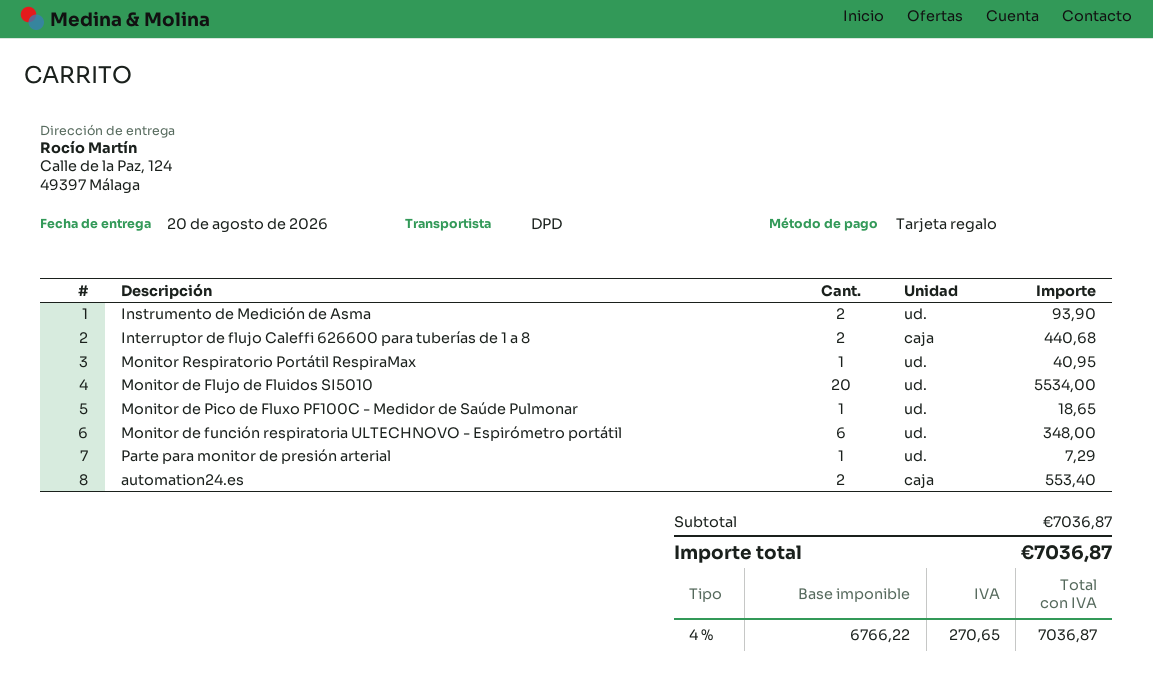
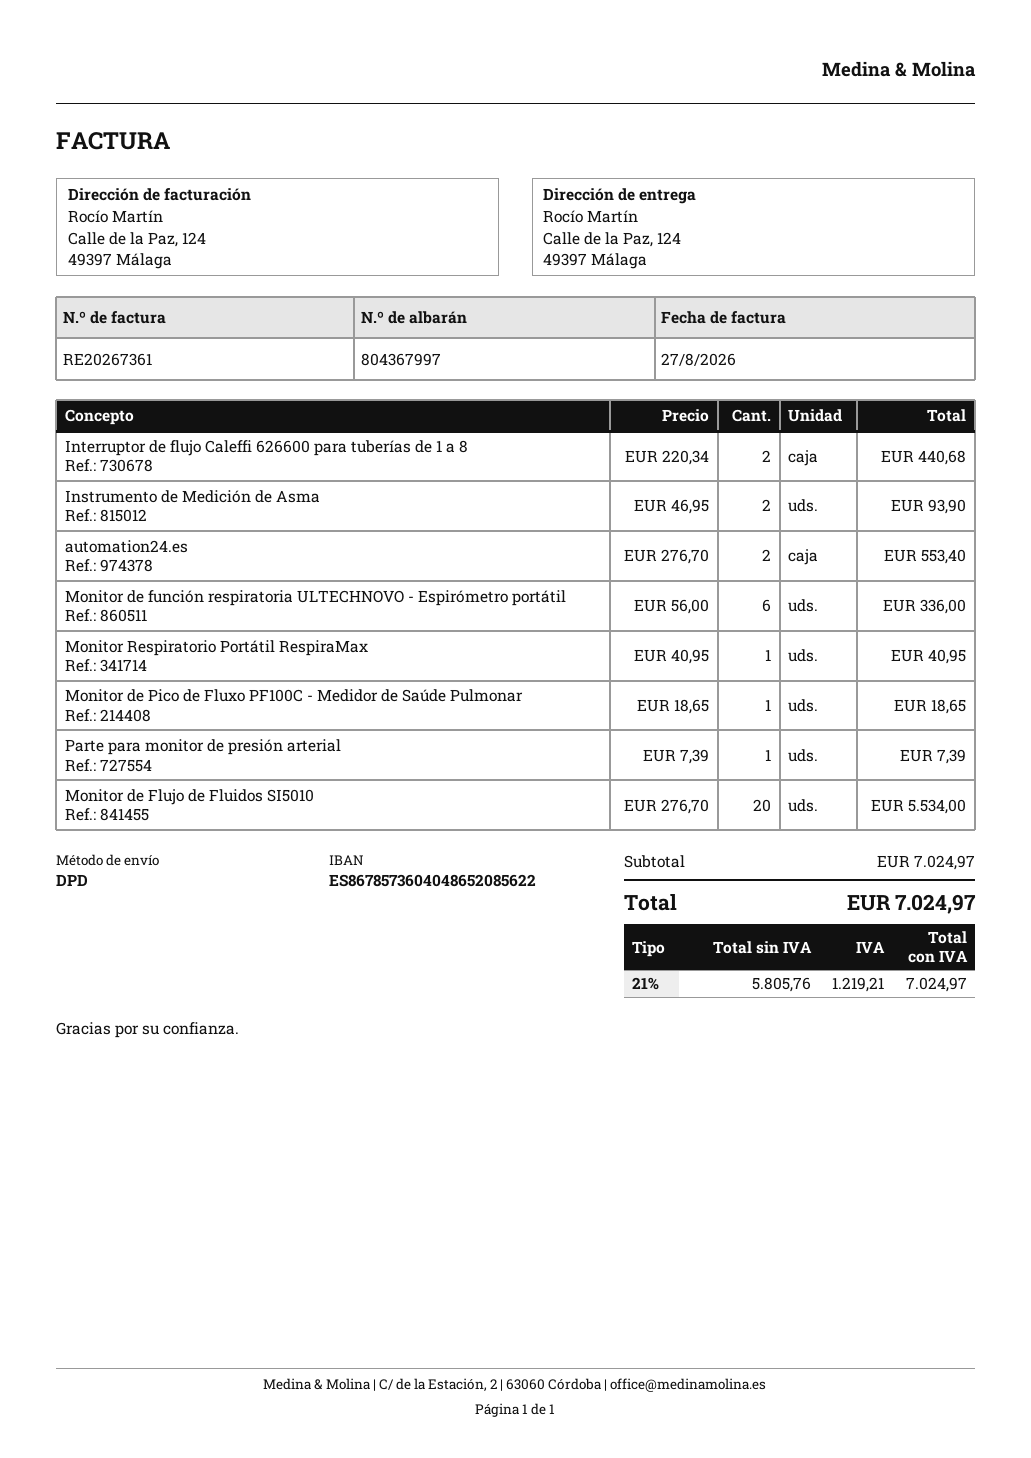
Monitor de función respiratoria ULTECHNOVO - Espirómetro portátil: 6 for 348.00 -> 6 for 336.00
Parte para monitor de presión arterial: 1 for 7.29 -> 1 for 7.39
subtotal: 7036.87 -> 7024.97
net: 6766.22 -> 5805.76
tax: 4% = 270.65 -> 21% = 1219.21
total: 7036.87 -> 7024.97

